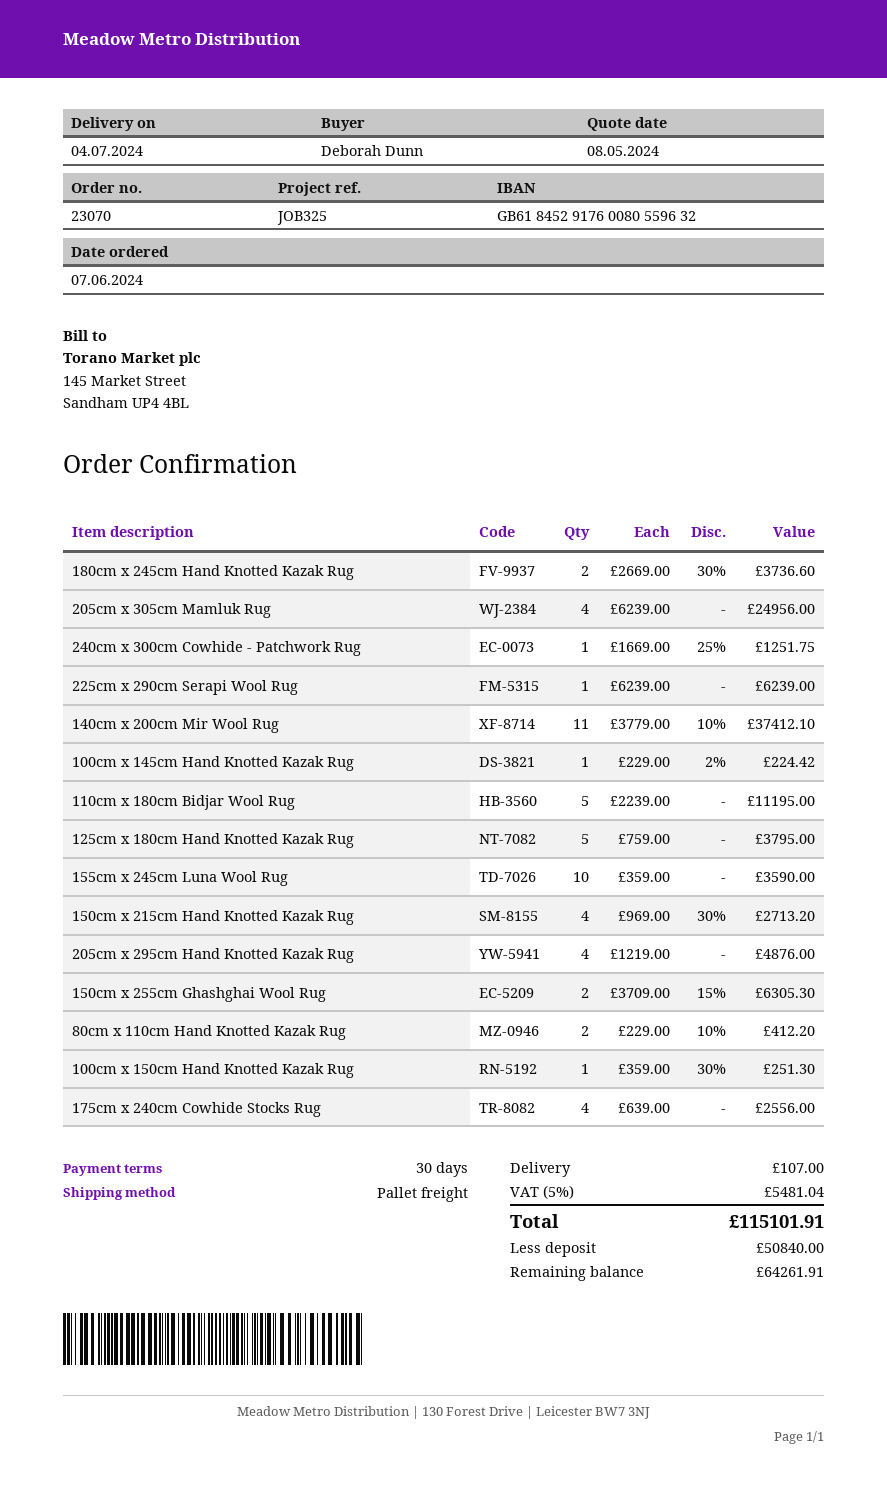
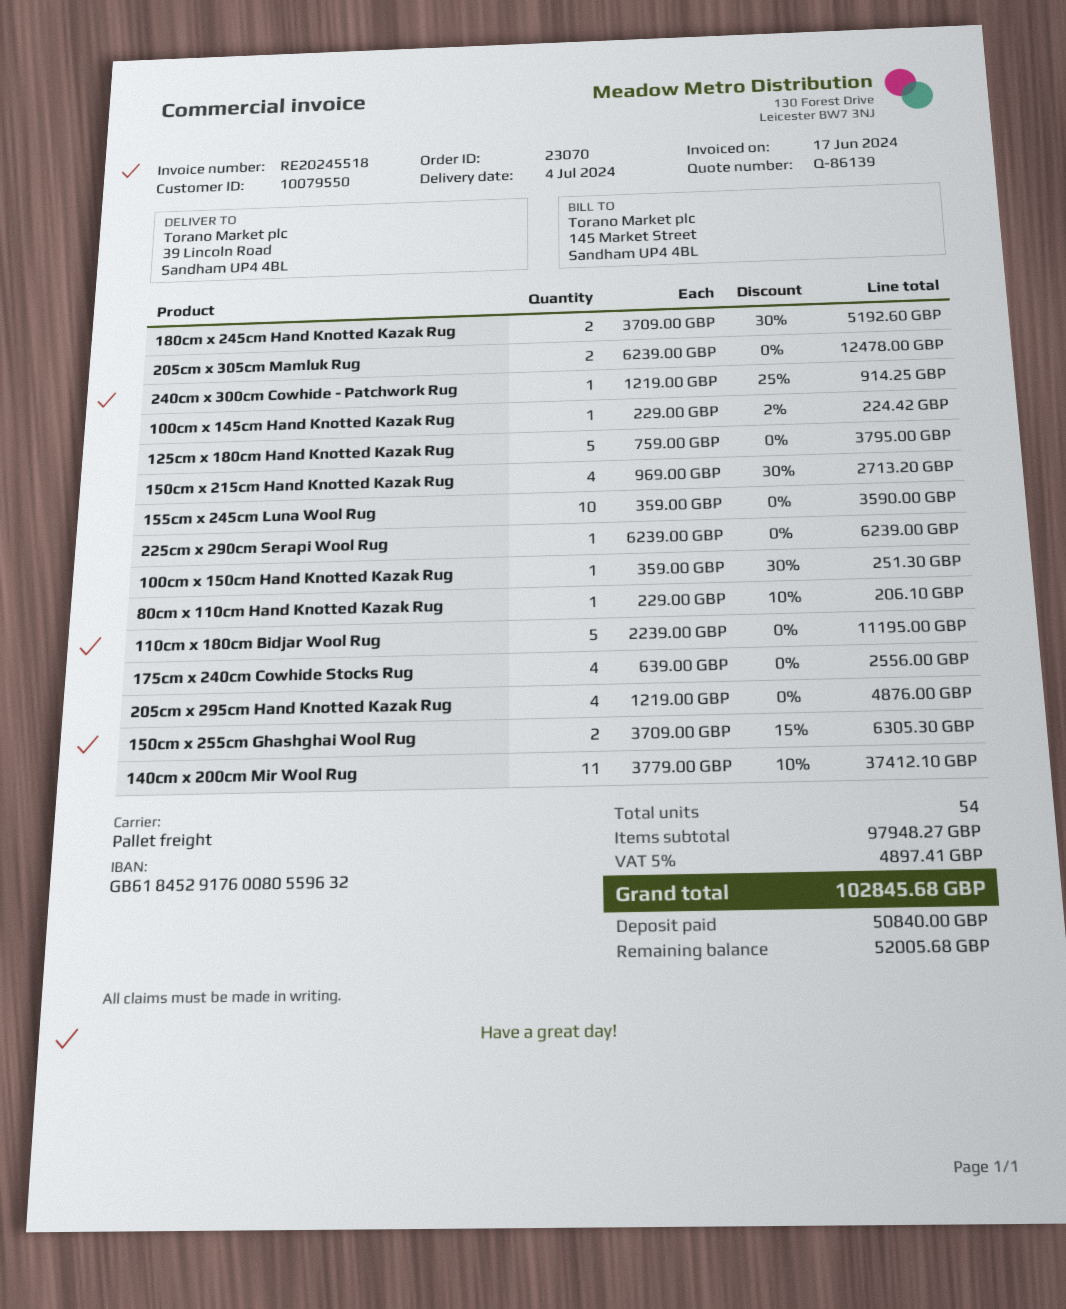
180cm x 245cm Hand Knotted Kazak Rug: 2 x 2669.00 - 30% = 3736.60 -> 2 x 3709.00 - 30% = 5192.60
205cm x 305cm Mamluk Rug: 4 x 6239.00 = 24956.00 -> 2 x 6239.00 = 12478.00
240cm x 300cm Cowhide - Patchwork Rug: 1 x 1669.00 - 25% = 1251.75 -> 1 x 1219.00 - 25% = 914.25
80cm x 110cm Hand Knotted Kazak Rug: 2 x 229.00 - 10% = 412.20 -> 1 x 229.00 - 10% = 206.10
shipping: 107.00 -> none
tax: 5% = 5481.04 -> 5% = 4897.41
total: 115101.91 -> 102845.68
balance: 64261.91 -> 52005.68

